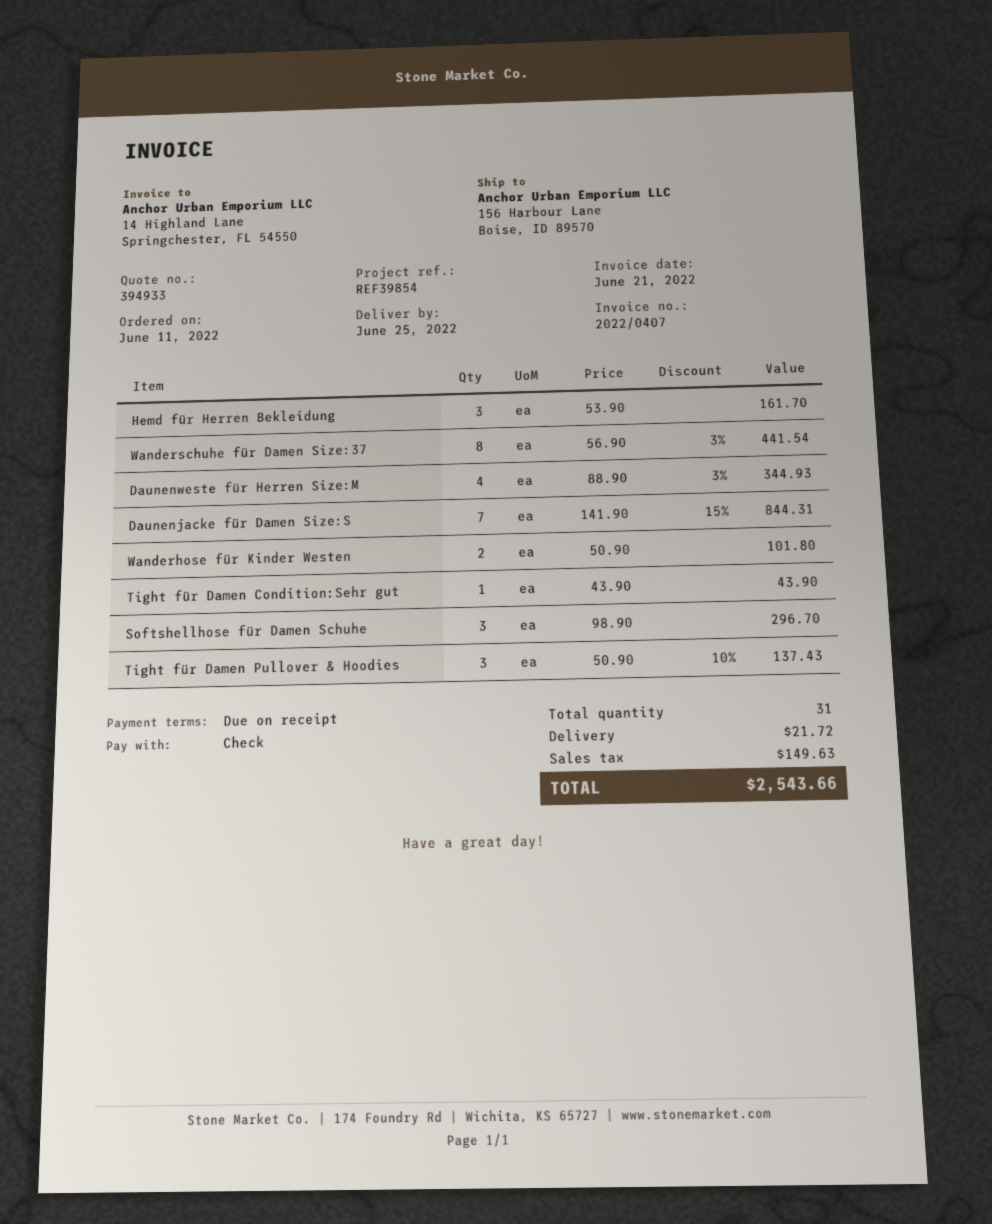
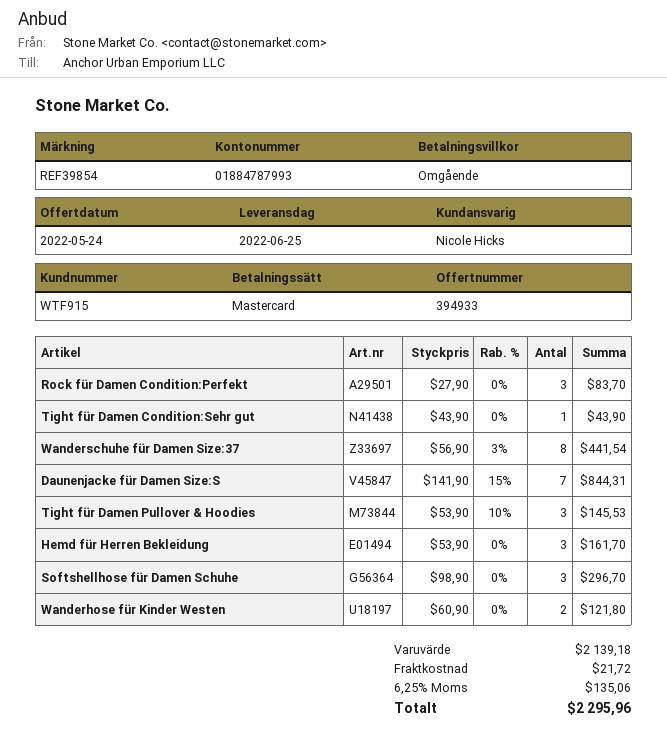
payment method: cheque -> Mastercard
Daunenweste für Herren Size:M: 4 x 88.90 - 3% = 344.93 -> none
Wanderhose für Kinder Westen: 2 x 50.90 = 101.80 -> 2 x 60.90 = 121.80
Tight für Damen Pullover & Hoodies: 3 x 50.90 - 10% = 137.43 -> 3 x 53.90 - 10% = 145.53
Rock für Damen Condition:Perfekt: none -> 3 x 27.90 = 83.70
tax: 149.63 -> 135.06
total: 2543.66 -> 2295.96

